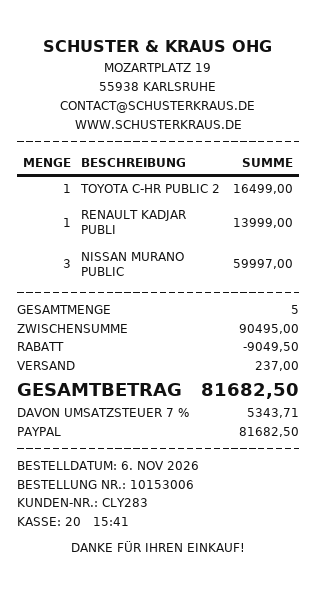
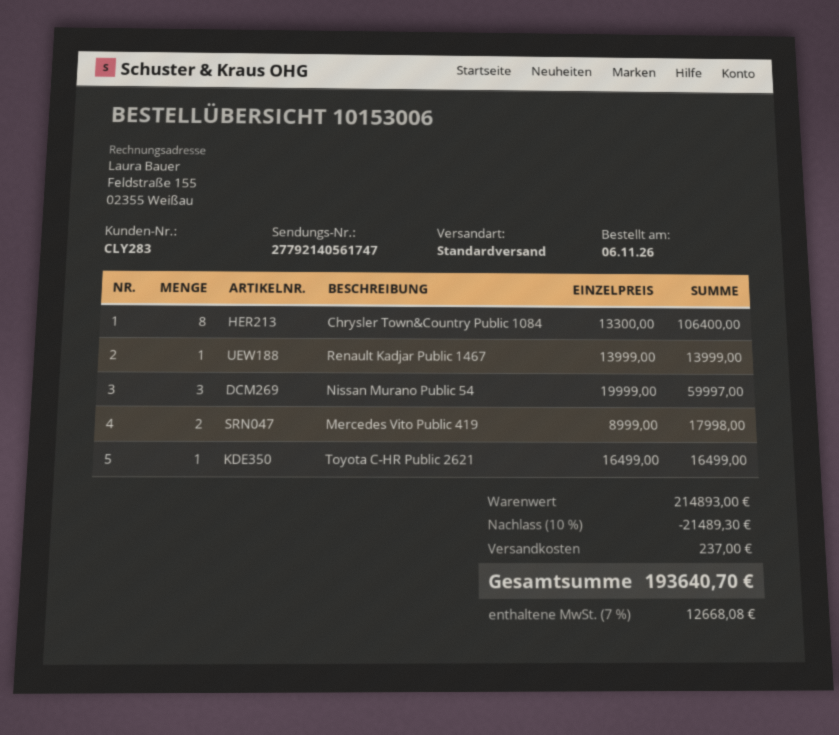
Chrysler Town&Country Public 1084: none -> 8 for 106400.00
Mercedes Vito Public 419: none -> 2 for 17998.00
subtotal: 90495.00 -> 214893.00
discount: 9049.50 -> 21489.30
tax: 7% = 5343.71 -> 7% = 12668.08
total: 81682.50 -> 193640.70

